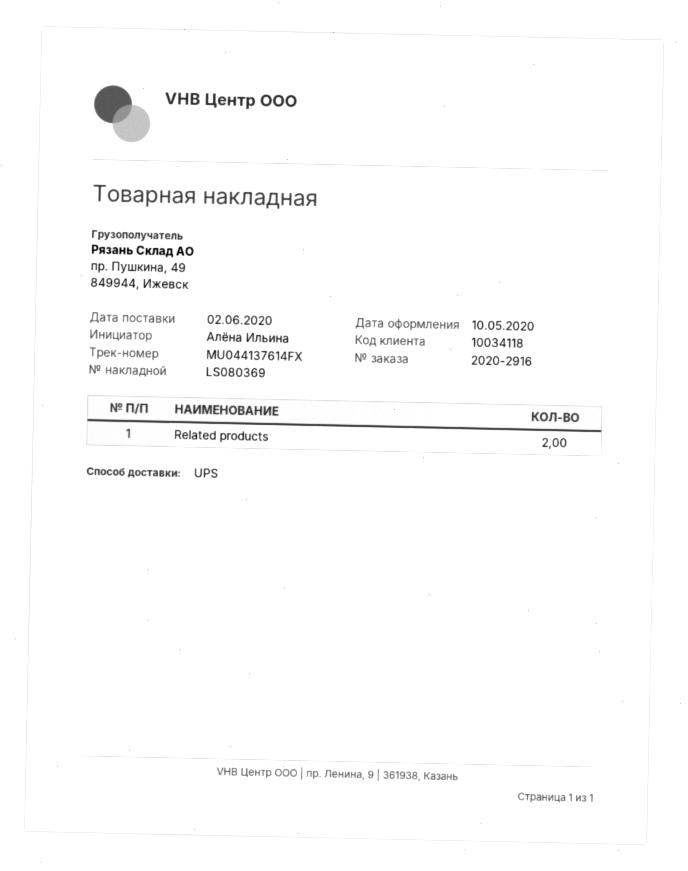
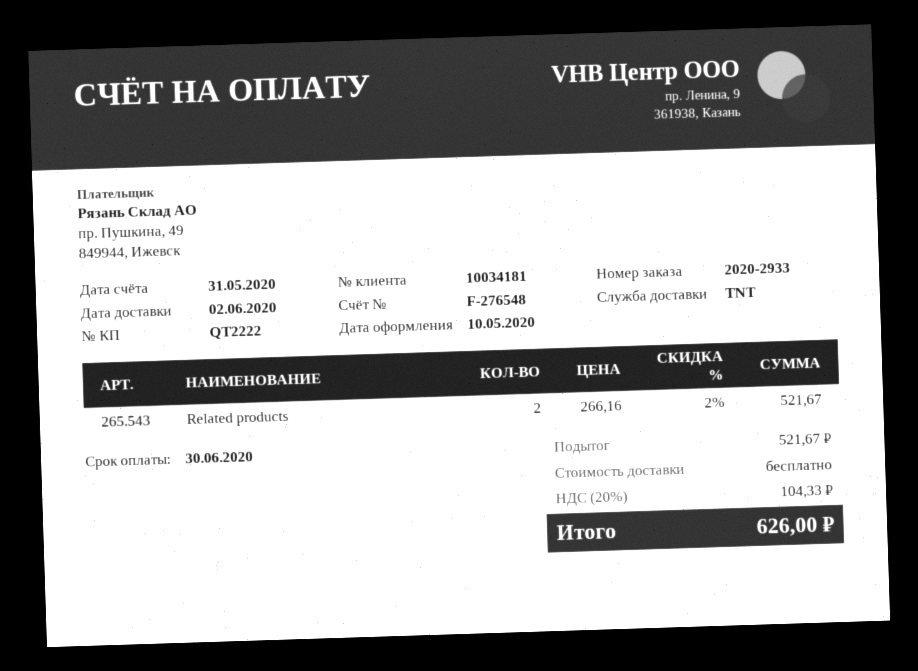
order number: 2020-2916 -> 2020-2933
customer number: 10034118 -> 10034181
shipping method: UPS -> TNT

